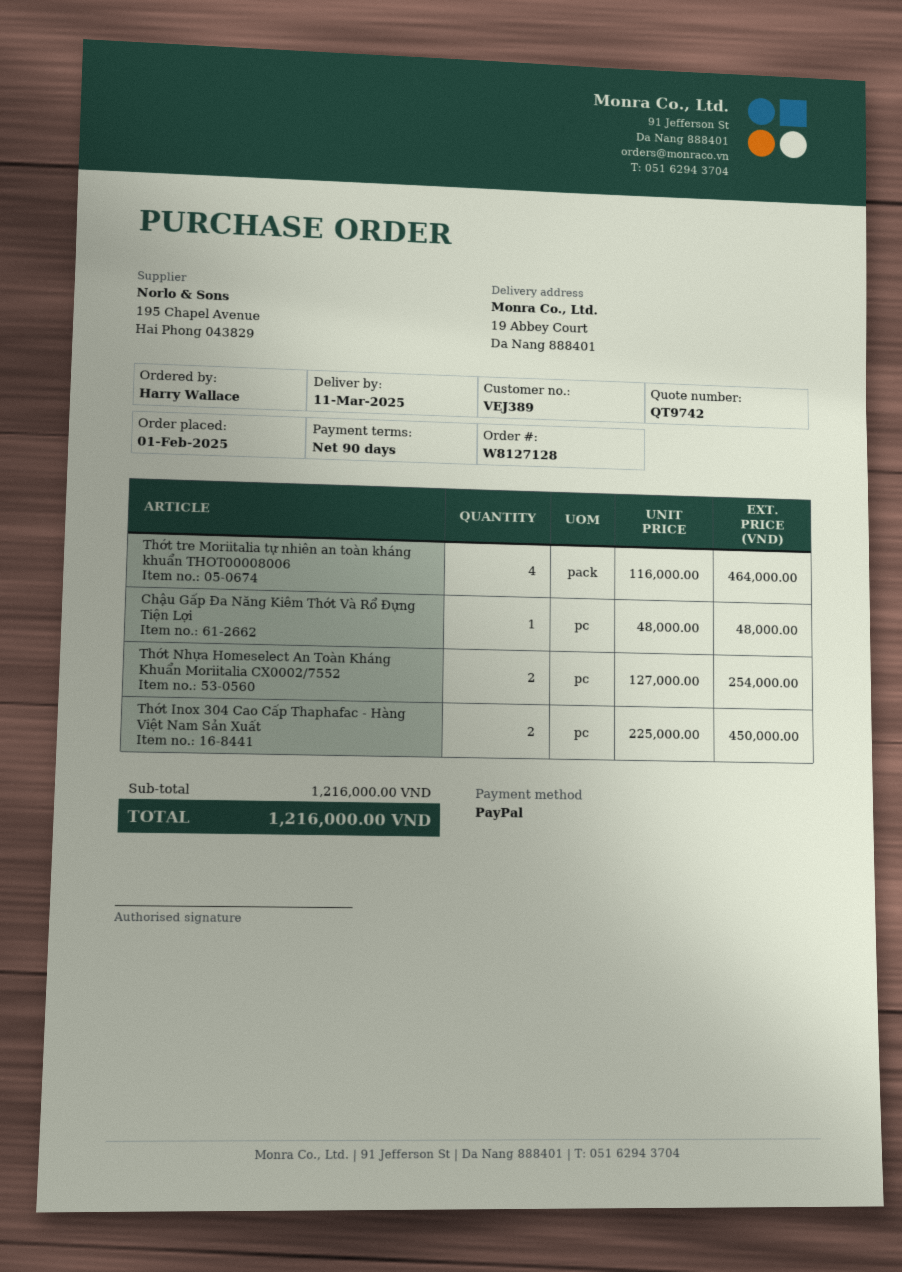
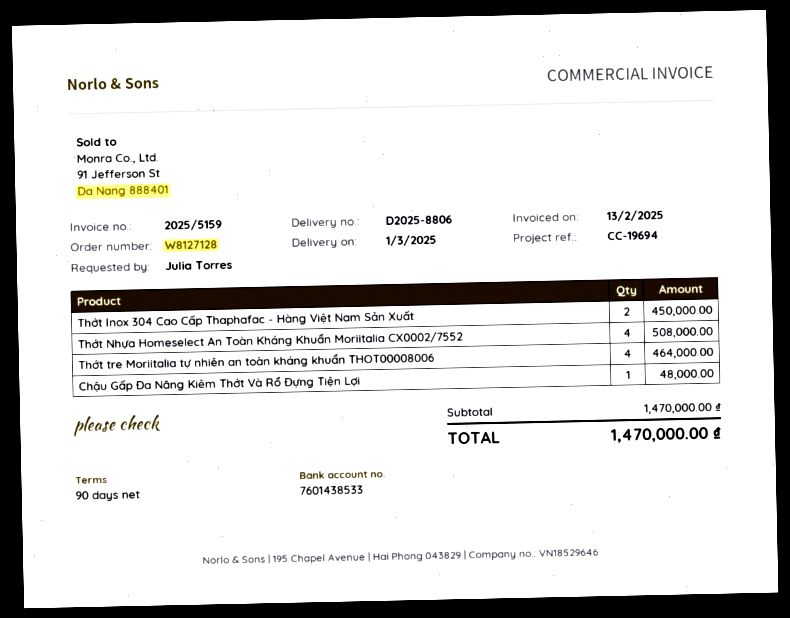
delivery date: 2025-03-11 -> 2025-03-01
ordered by: Harry Wallace -> Julia Torres
Thớt Nhựa Homeselect An Toàn Kháng Khuẩn Moriitalia CX0002/7552: 2 for 254000.00 -> 4 for 508000.00
subtotal: 1216000.00 -> 1470000.00
total: 1216000.00 -> 1470000.00

